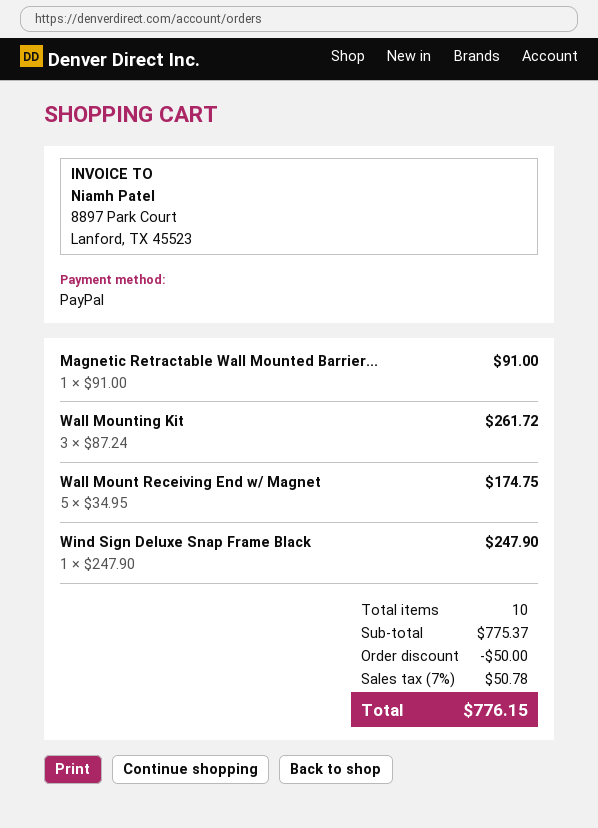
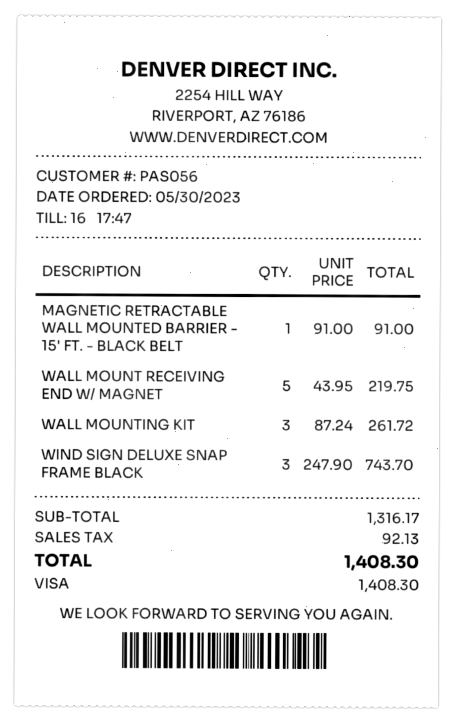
payment method: PayPal -> Visa
Wall Mount Receiving End w/ Magnet: 5 x 34.95 = 174.75 -> 5 x 43.95 = 219.75
Wind Sign Deluxe Snap Frame Black: 1 x 247.90 = 247.90 -> 3 x 247.90 = 743.70
subtotal: 775.37 -> 1316.17
discount: 50.00 -> none
tax: 50.78 -> 92.13
total: 776.15 -> 1408.30

